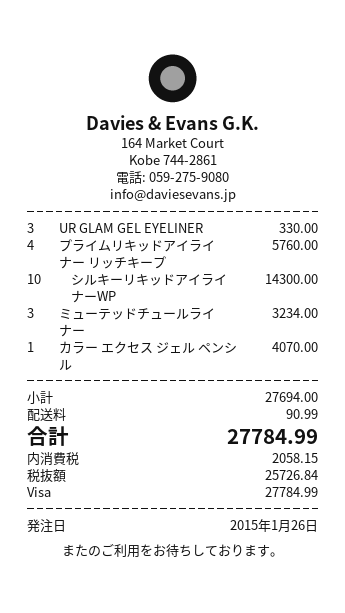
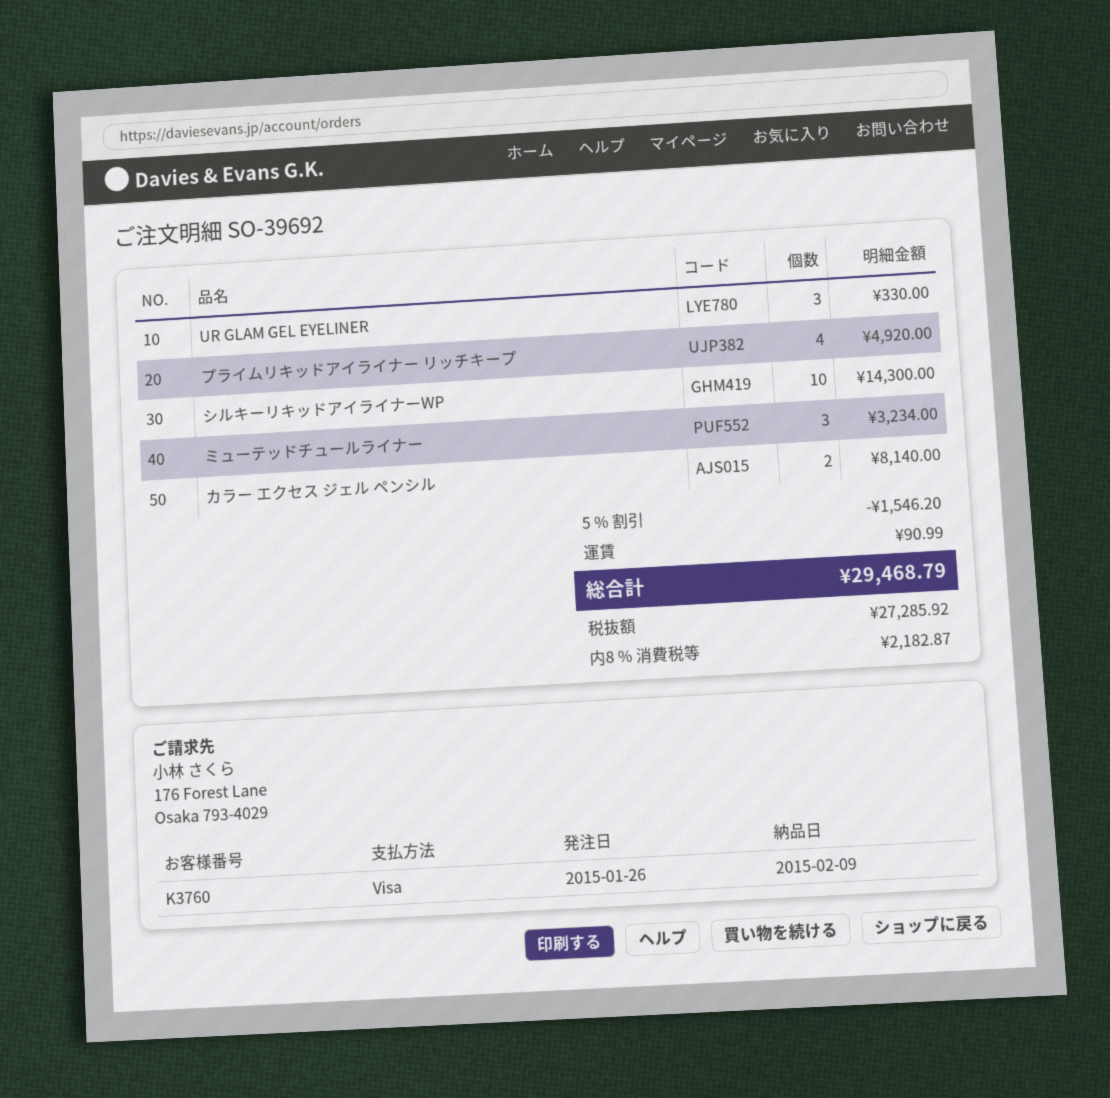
プライムリキッドアイライナー リッチキープ: 4 for 5760.00 -> 4 for 4920.00
カラー エクセス ジェル ペンシル: 1 for 4070.00 -> 2 for 8140.00
discount: none -> 5% = 1546.20
net: 25726.84 -> 27285.92
tax: 2058.15 -> 2182.87
total: 27784.99 -> 29468.79

